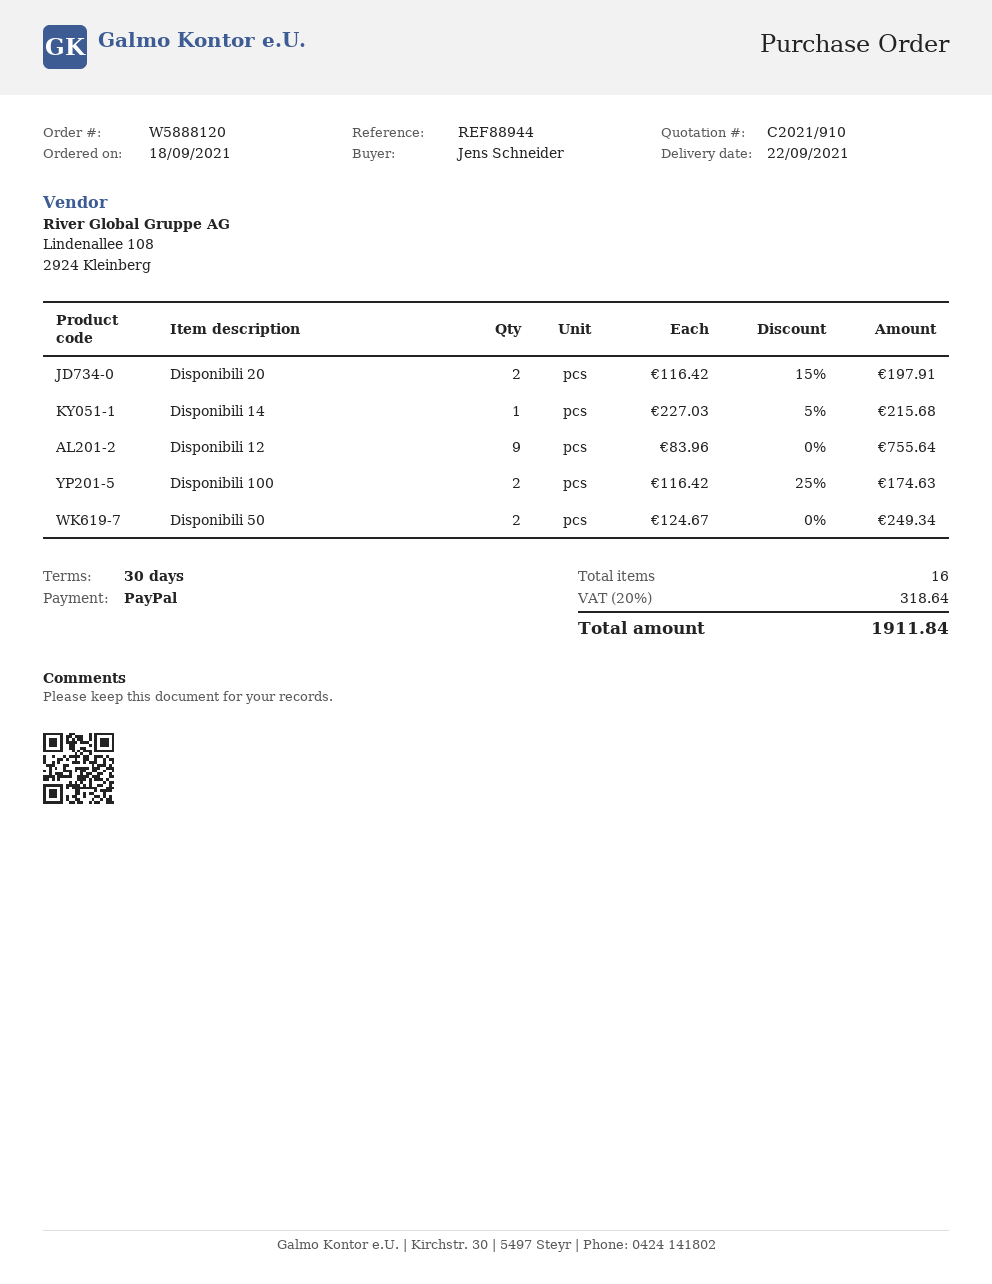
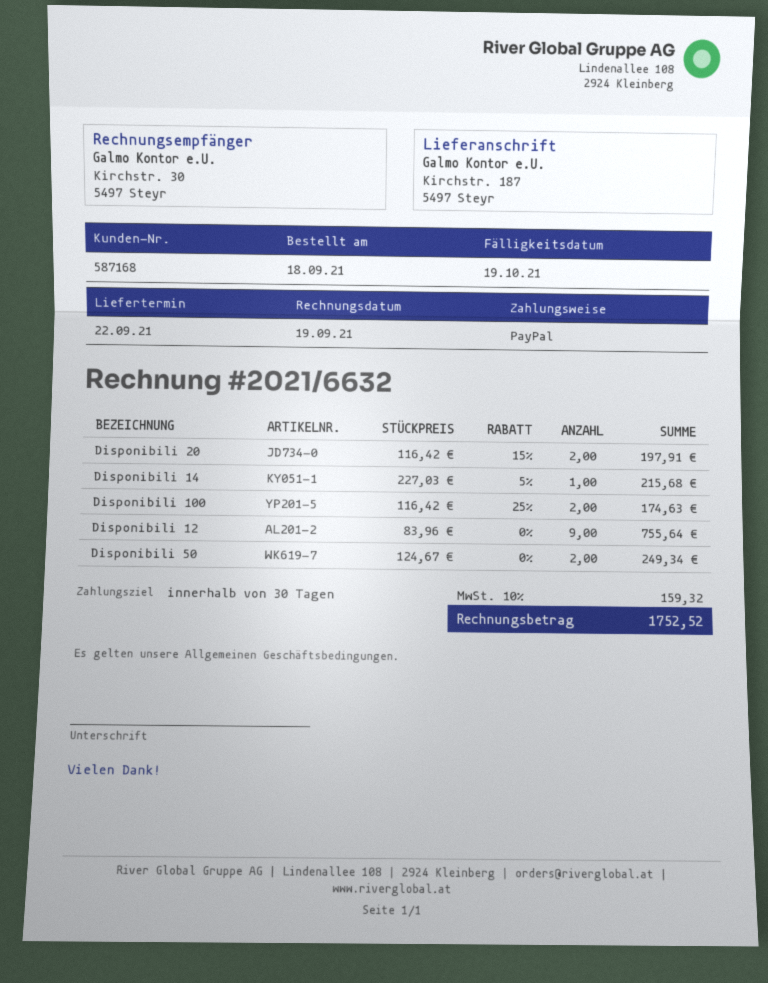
tax: 20% = 318.64 -> 10% = 159.32
total: 1911.84 -> 1752.52

